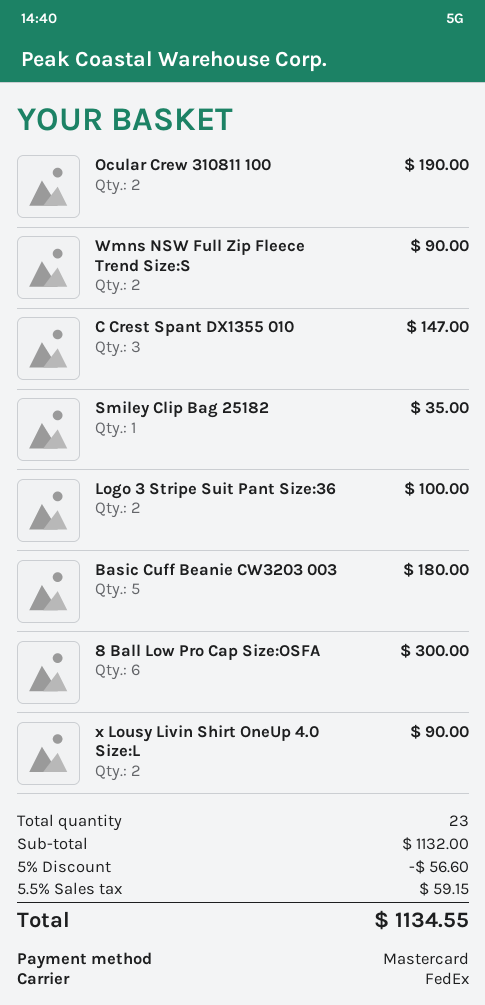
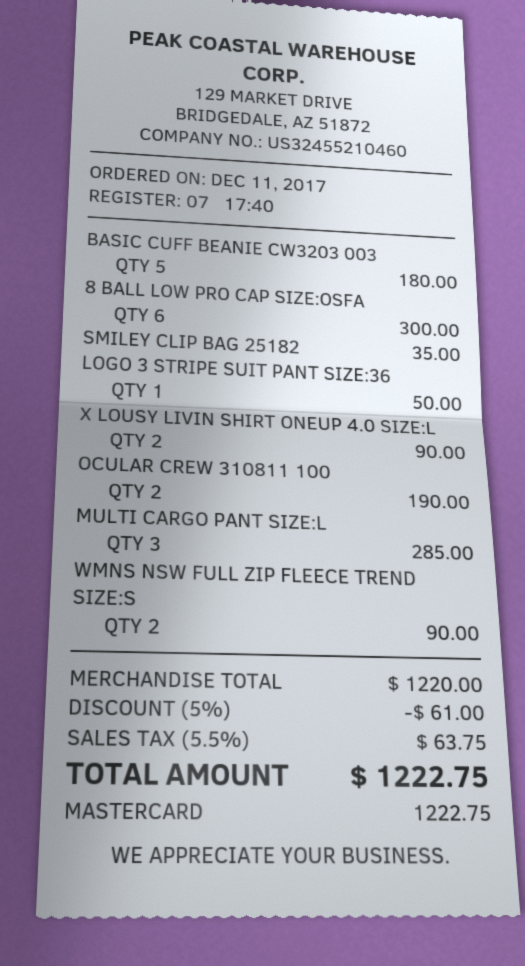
C Crest Spant DX1355 010: 3 for 147.00 -> none
Logo 3 Stripe Suit Pant Size:36: 2 for 100.00 -> 1 for 50.00
MULTI CARGO PANT SIZE:L: none -> 3 for 285.00
subtotal: 1132.00 -> 1220.00
discount: 5% = 56.60 -> 5% = 61.00
tax: 5.5% = 59.15 -> 5.5% = 63.75
total: 1134.55 -> 1222.75

